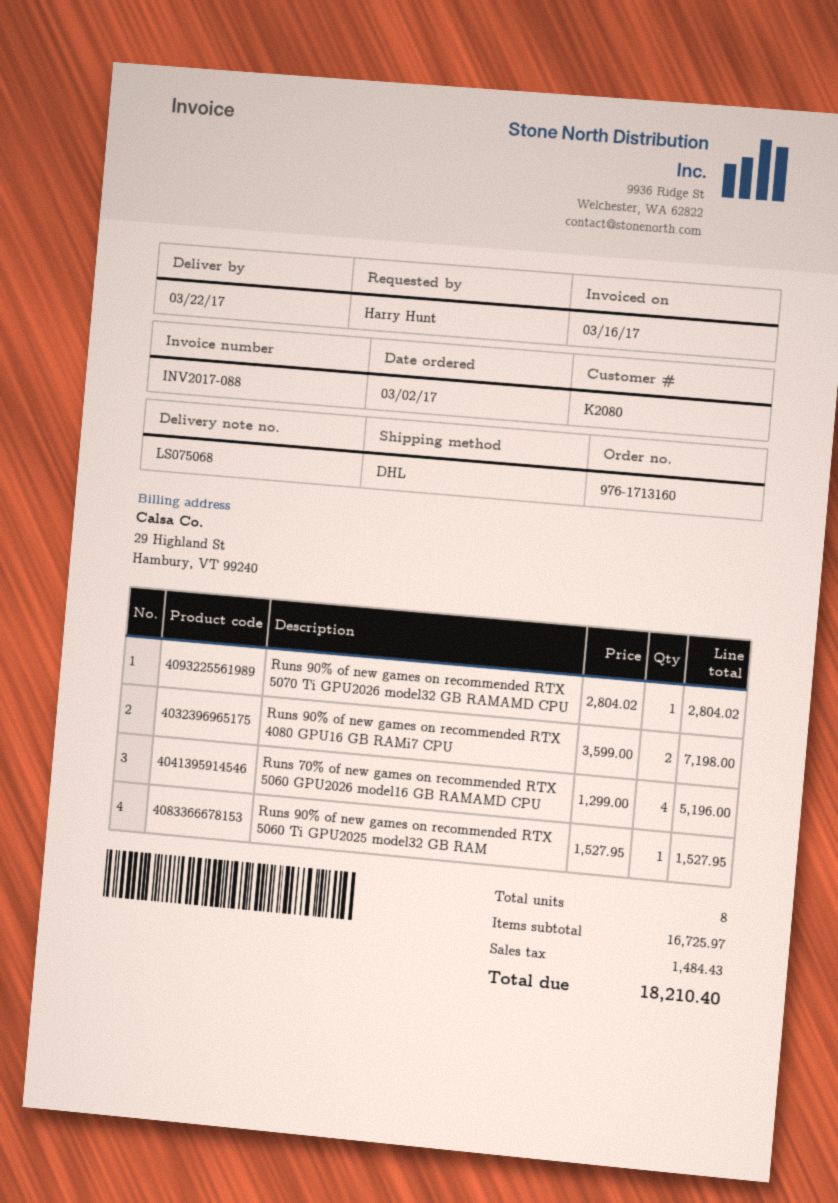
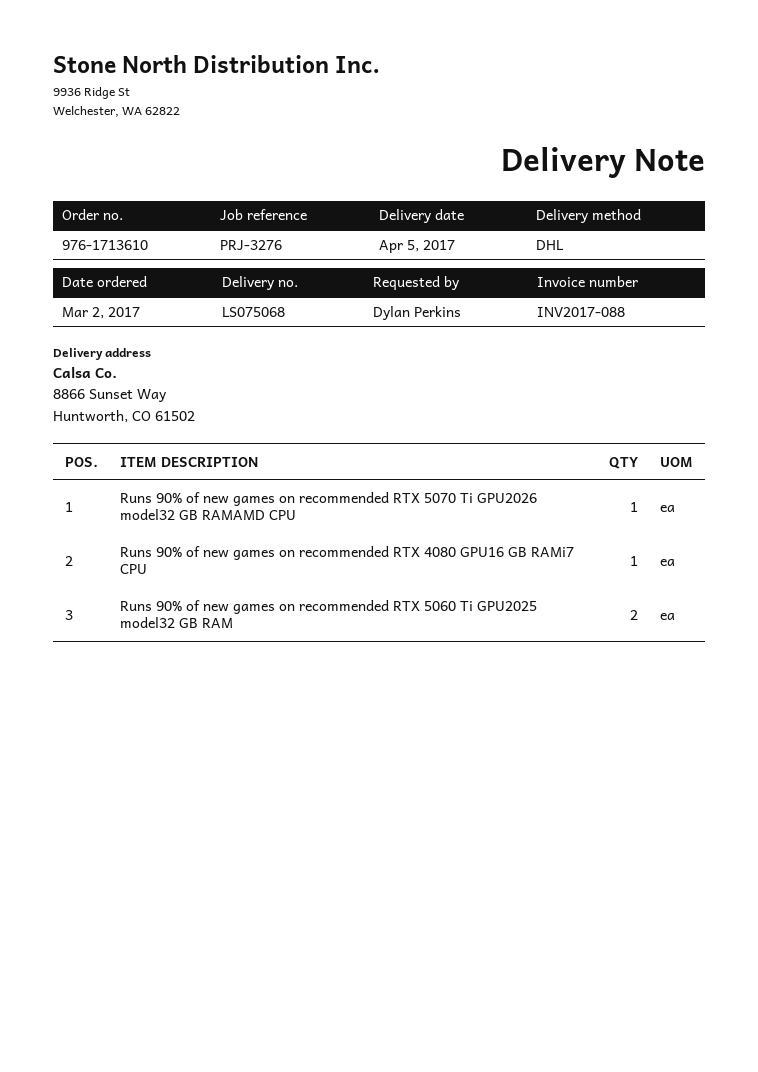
order number: 976-1713160 -> 976-1713610
delivery date: 2017-03-22 -> 2017-04-05
ordered by: Harry Hunt -> Dylan Perkins
Runs 90% of new games on recommended RTX 4080 GPU16 GB RAMi7 CPU: 2 -> 1
Runs 70% of new games on recommended RTX 5060 GPU2026 model16 GB RAMAMD CPU: 4 -> none
Runs 90% of new games on recommended RTX 5060 Ti GPU2025 model32 GB RAM: 1 -> 2

